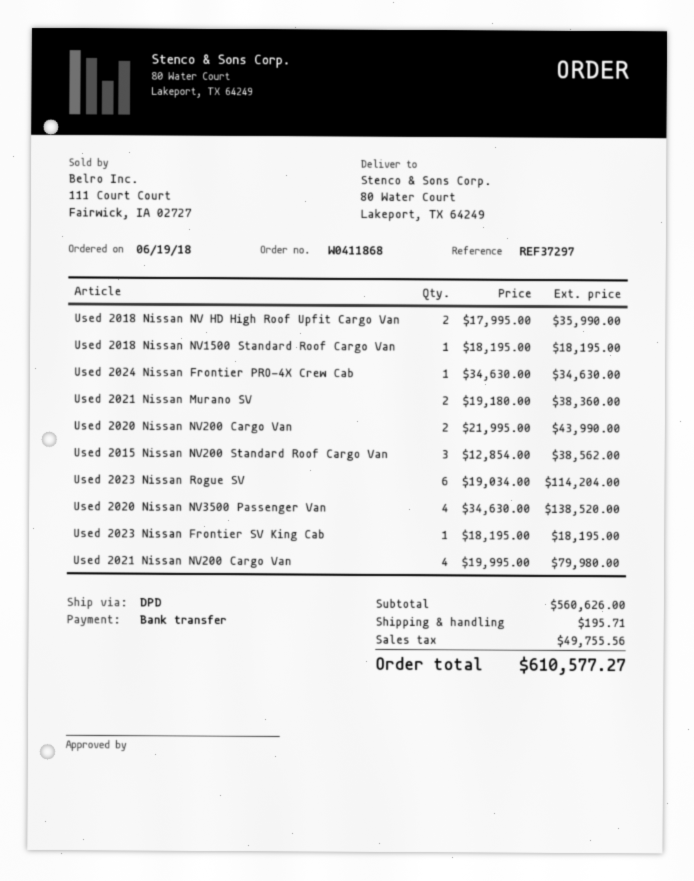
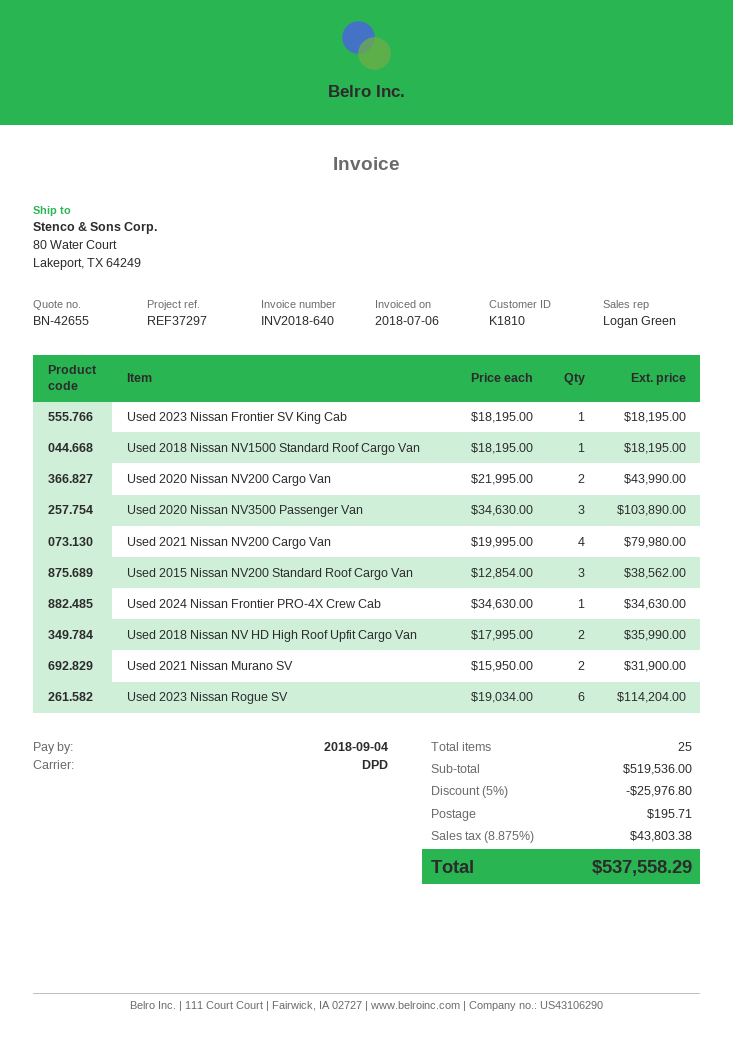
Used 2021 Nissan Murano SV: 2 x 19180.00 = 38360.00 -> 2 x 15950.00 = 31900.00
Used 2020 Nissan NV3500 Passenger Van: 4 x 34630.00 = 138520.00 -> 3 x 34630.00 = 103890.00
subtotal: 560626.00 -> 519536.00
discount: none -> 5% = 25976.80
tax: 49755.56 -> 43803.38
total: 610577.27 -> 537558.29

